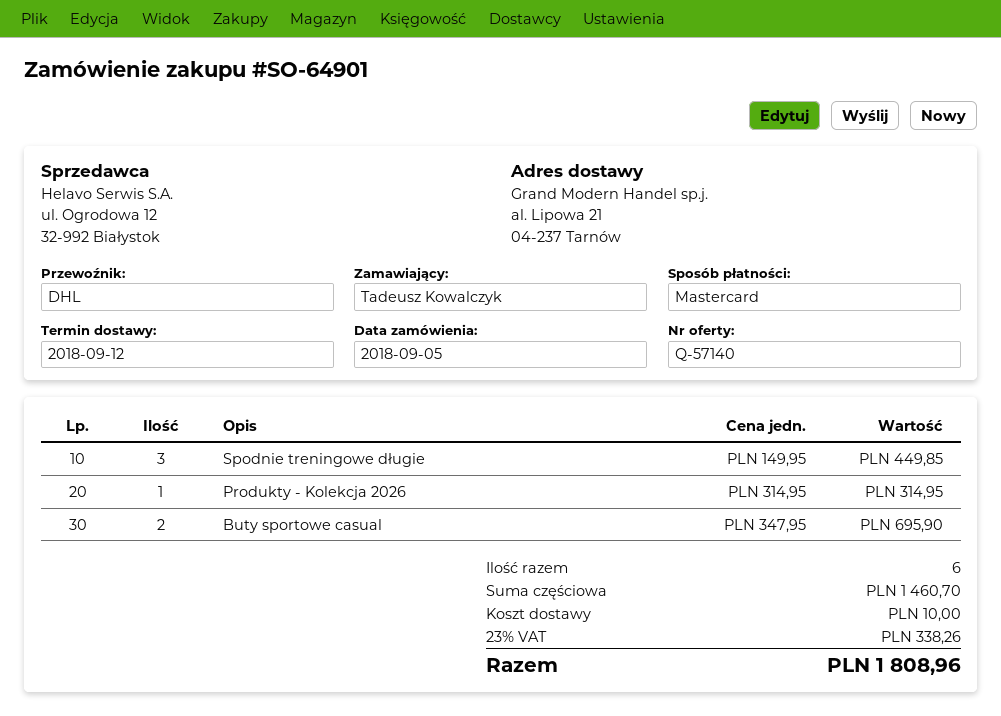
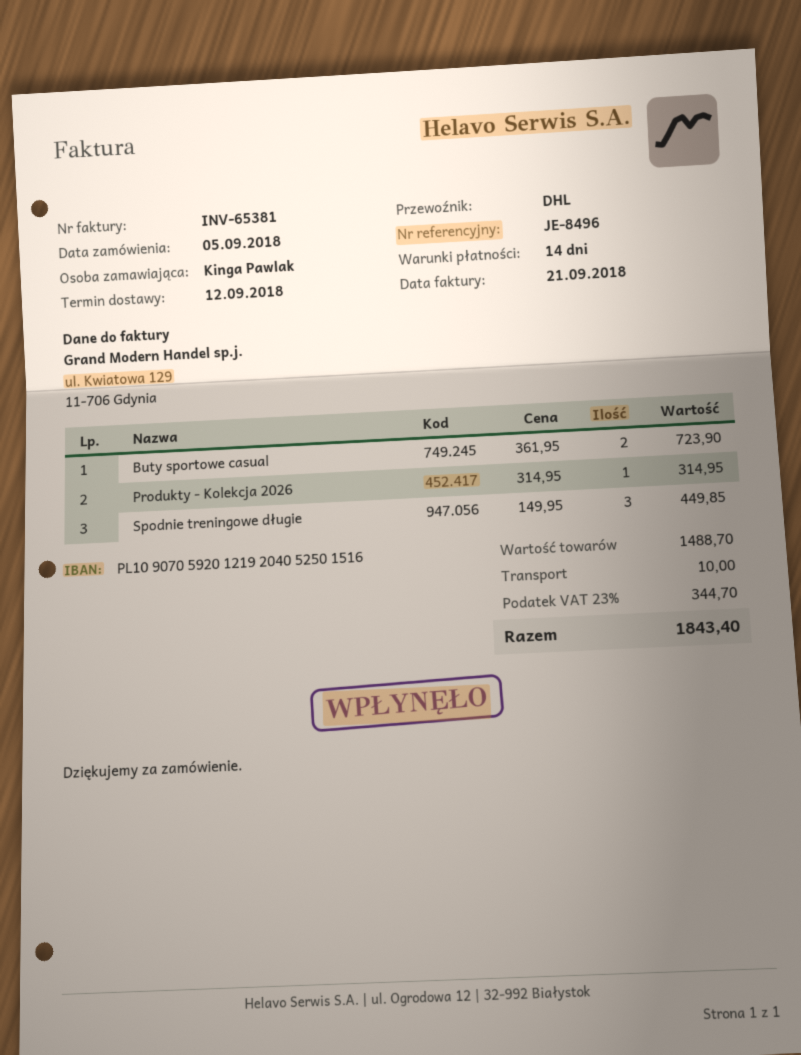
ordered by: Tadeusz Kowalczyk -> Kinga Pawlak
Buty sportowe casual: 2 x 347.95 = 695.90 -> 2 x 361.95 = 723.90
subtotal: 1460.70 -> 1488.70
tax: 23% = 338.26 -> 23% = 344.70
total: 1808.96 -> 1843.40

